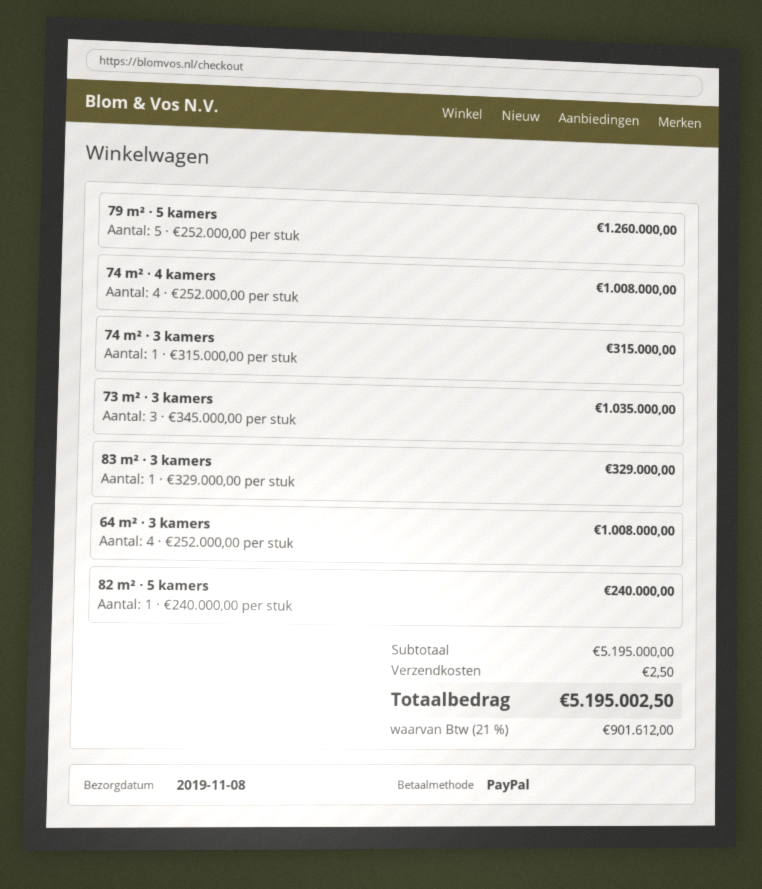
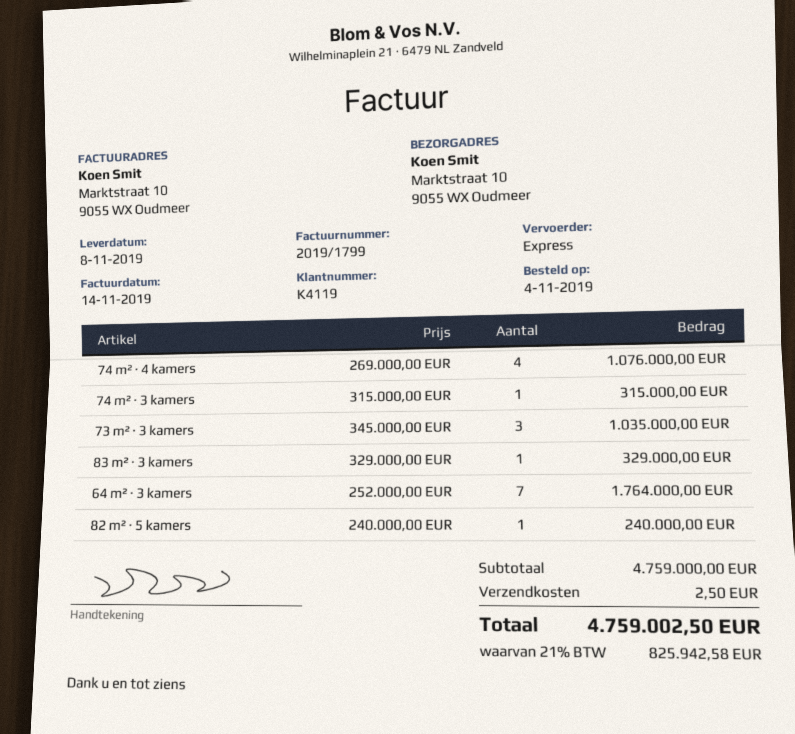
79 m² · 5 kamers: 5 x 252000.00 = 1260000.00 -> none
74 m² · 4 kamers: 4 x 252000.00 = 1008000.00 -> 4 x 269000.00 = 1076000.00
64 m² · 3 kamers: 4 x 252000.00 = 1008000.00 -> 7 x 252000.00 = 1764000.00
subtotal: 5195000.00 -> 4759000.00
tax: 21% = 901612.00 -> 21% = 825942.58
total: 5195002.50 -> 4759002.50

